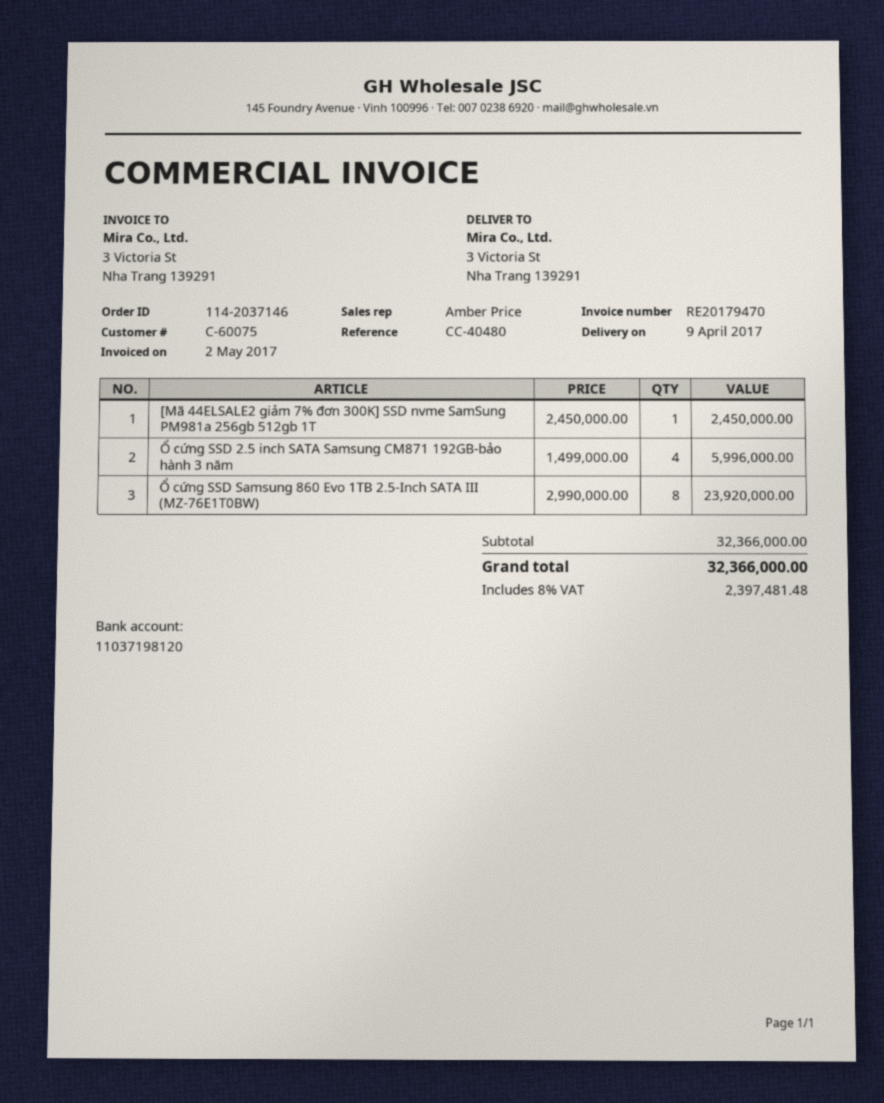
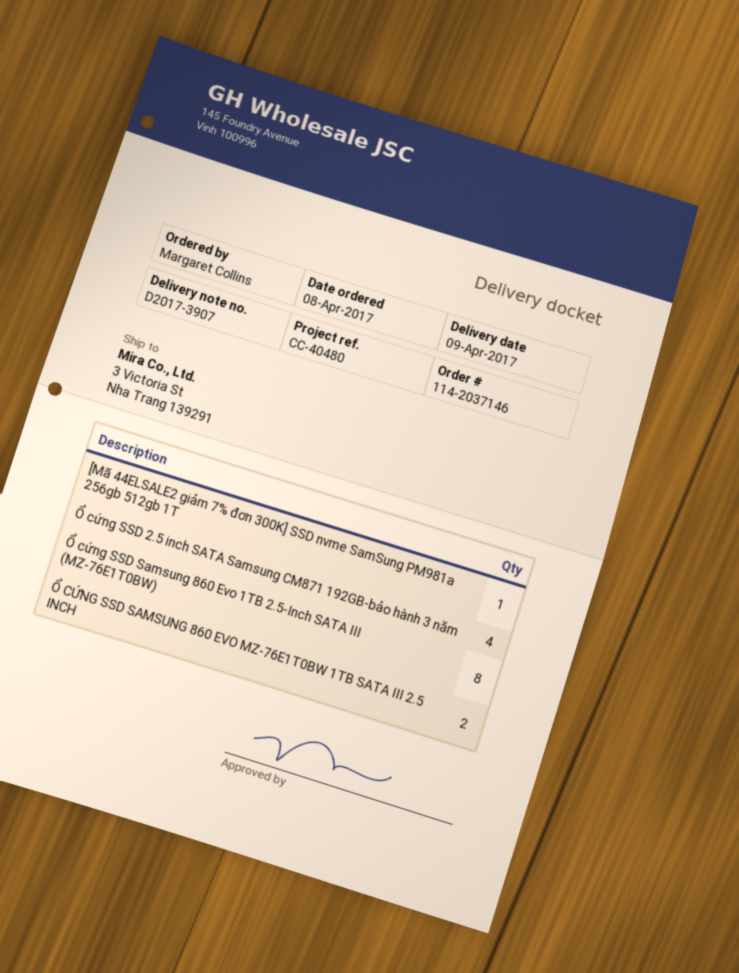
Ổ CỨNG SSD SAMSUNG 860 EVO MZ-76E1T0BW 1TB SATA III 2.5 INCH: none -> 2

